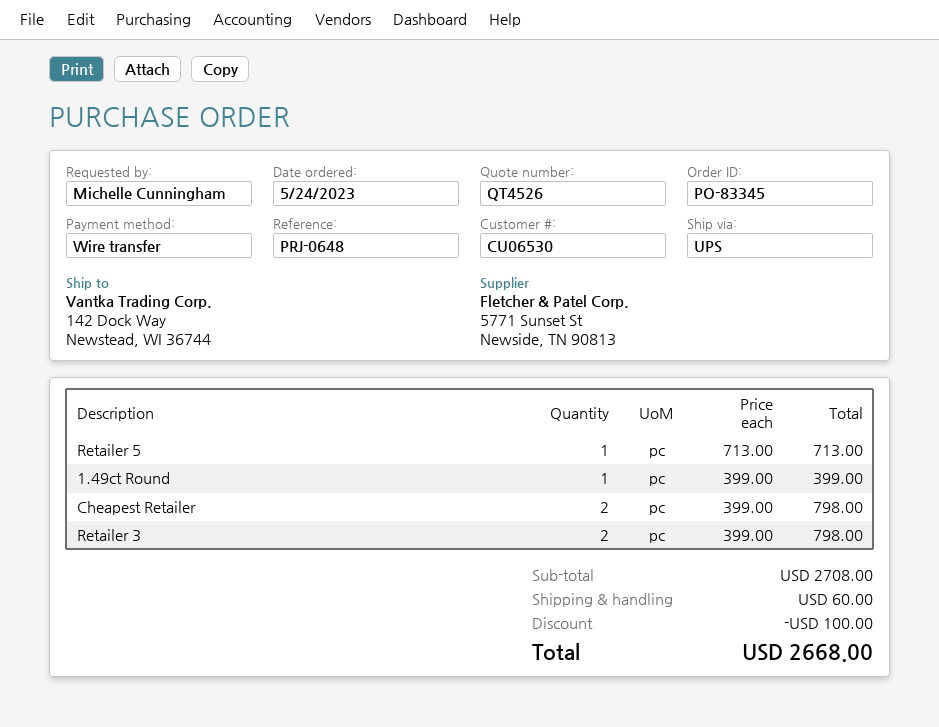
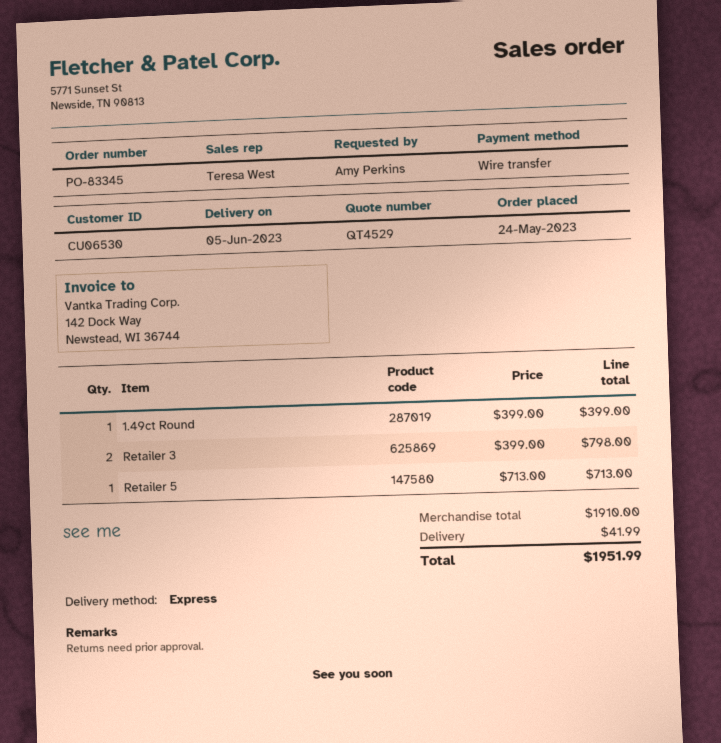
quote number: QT4526 -> QT4529
ordered by: Michelle Cunningham -> Amy Perkins
shipping method: UPS -> express
Cheapest Retailer: 2 x 399.00 = 798.00 -> none
subtotal: 2708.00 -> 1910.00
discount: 100.00 -> none
shipping: 60.00 -> 41.99
total: 2668.00 -> 1951.99

